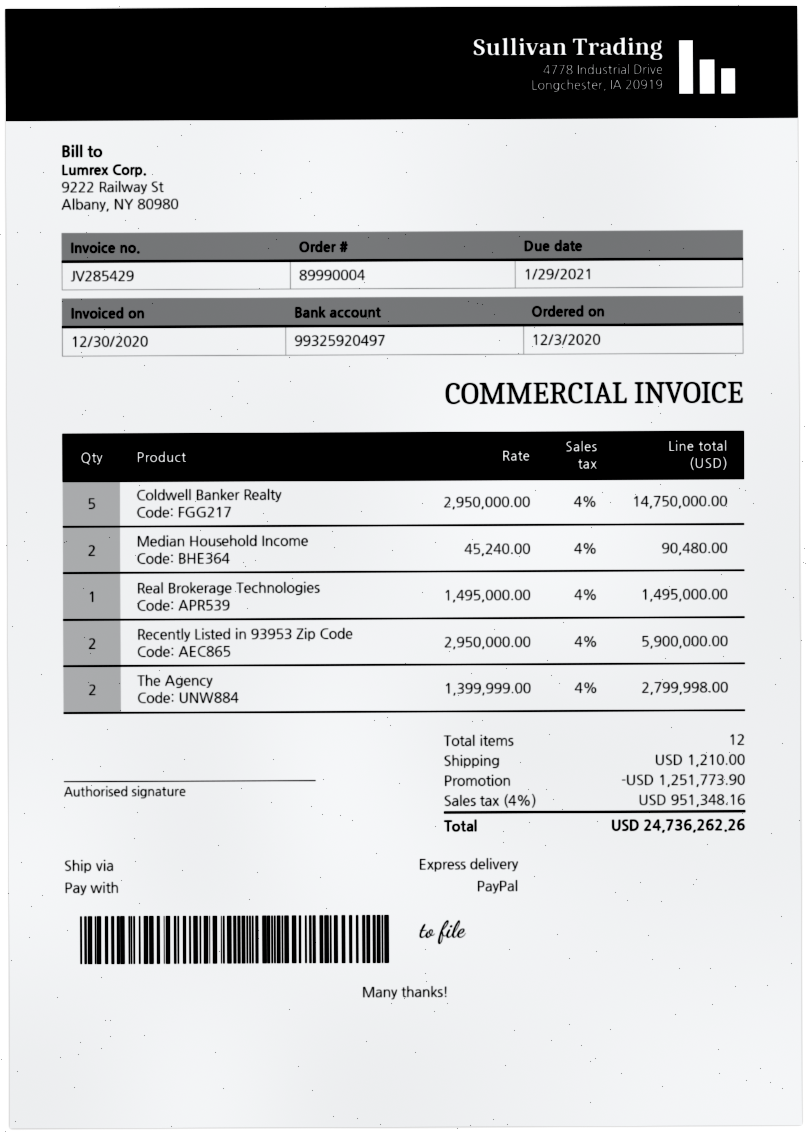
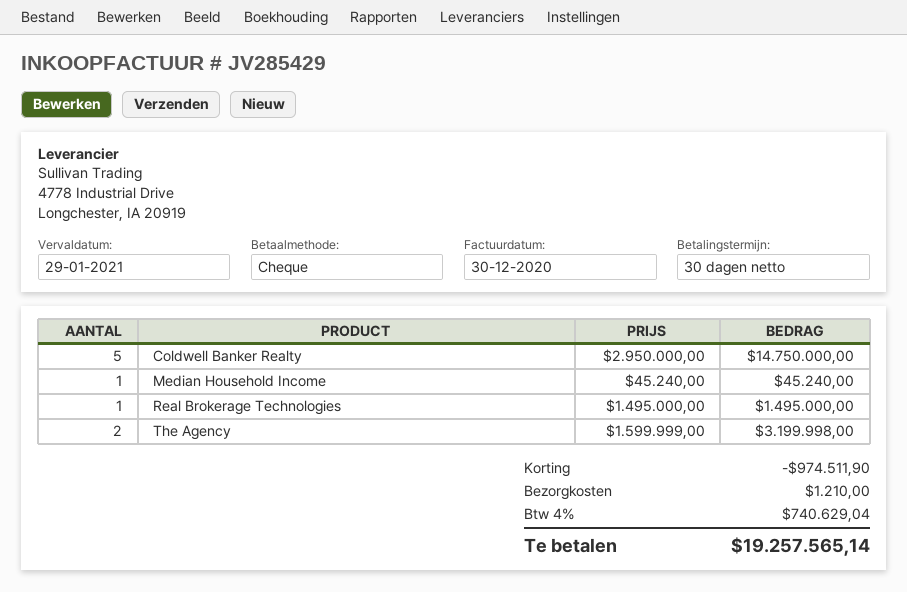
payment method: PayPal -> cheque
Median Household Income: 2 x 45240.00 = 90480.00 -> 1 x 45240.00 = 45240.00
Recently Listed in 93953 Zip Code: 2 x 2950000.00 = 5900000.00 -> none
The Agency: 2 x 1399999.00 = 2799998.00 -> 2 x 1599999.00 = 3199998.00
discount: 1251773.90 -> 974511.90
tax: 4% = 951348.16 -> 4% = 740629.04
total: 24736262.26 -> 19257565.14

